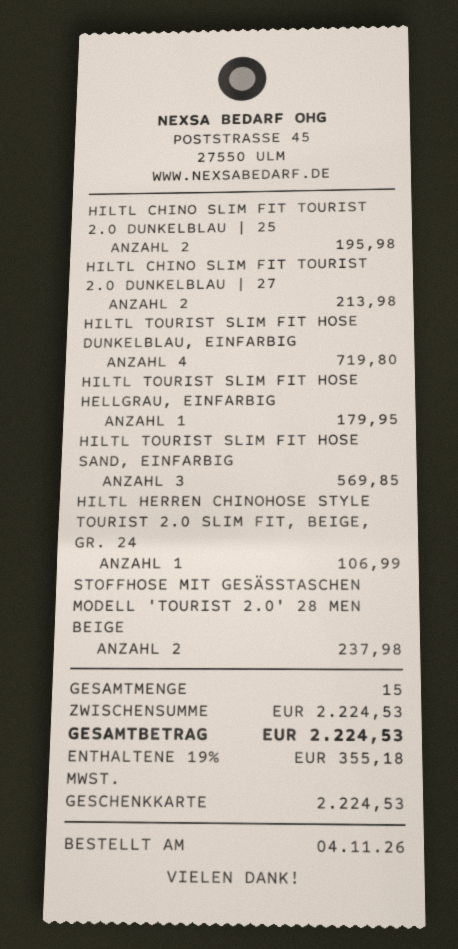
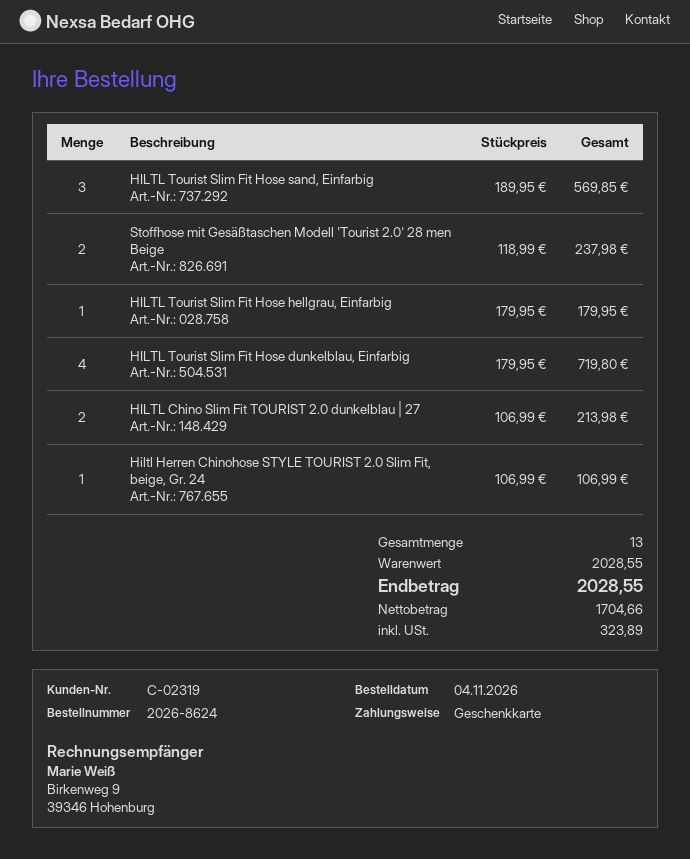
HILTL CHINO SLIM FIT TOURIST 2.0 DUNKELBLAU | 25: 2 for 195.98 -> none
total quantity: 15 -> 13
subtotal: 2224.53 -> 2028.55
tax: 355.18 -> 323.89
total: 2224.53 -> 2028.55

